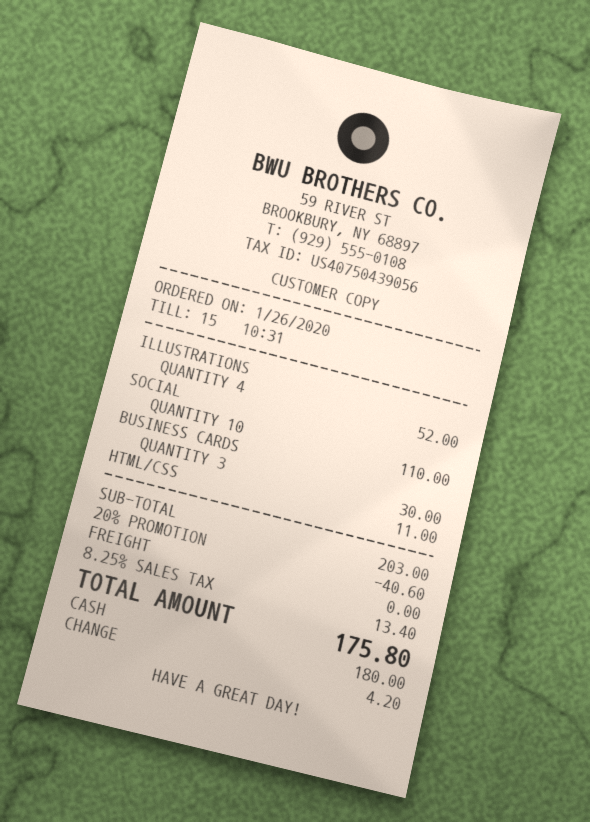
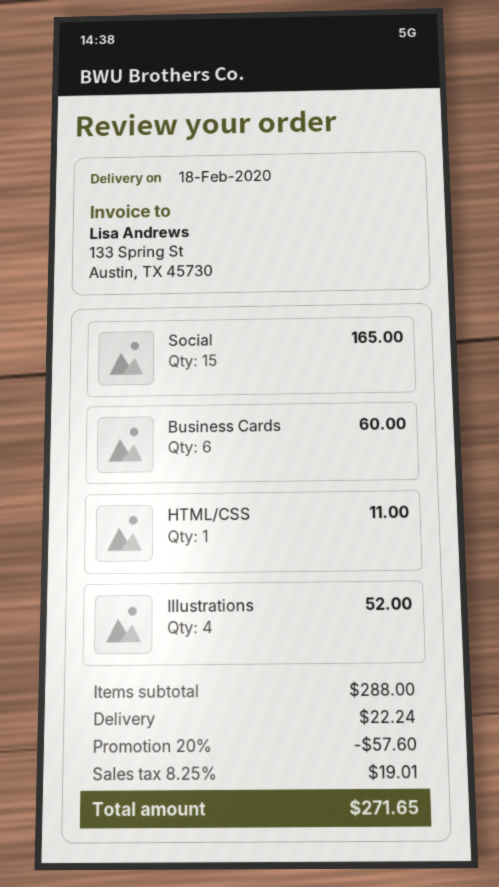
SOCIAL: 10 for 110.00 -> 15 for 165.00
BUSINESS CARDS: 3 for 30.00 -> 6 for 60.00
subtotal: 203.00 -> 288.00
discount: 20% = 40.60 -> 20% = 57.60
shipping: 0.00 -> 22.24
tax: 8.25% = 13.40 -> 8.25% = 19.01
total: 175.80 -> 271.65

